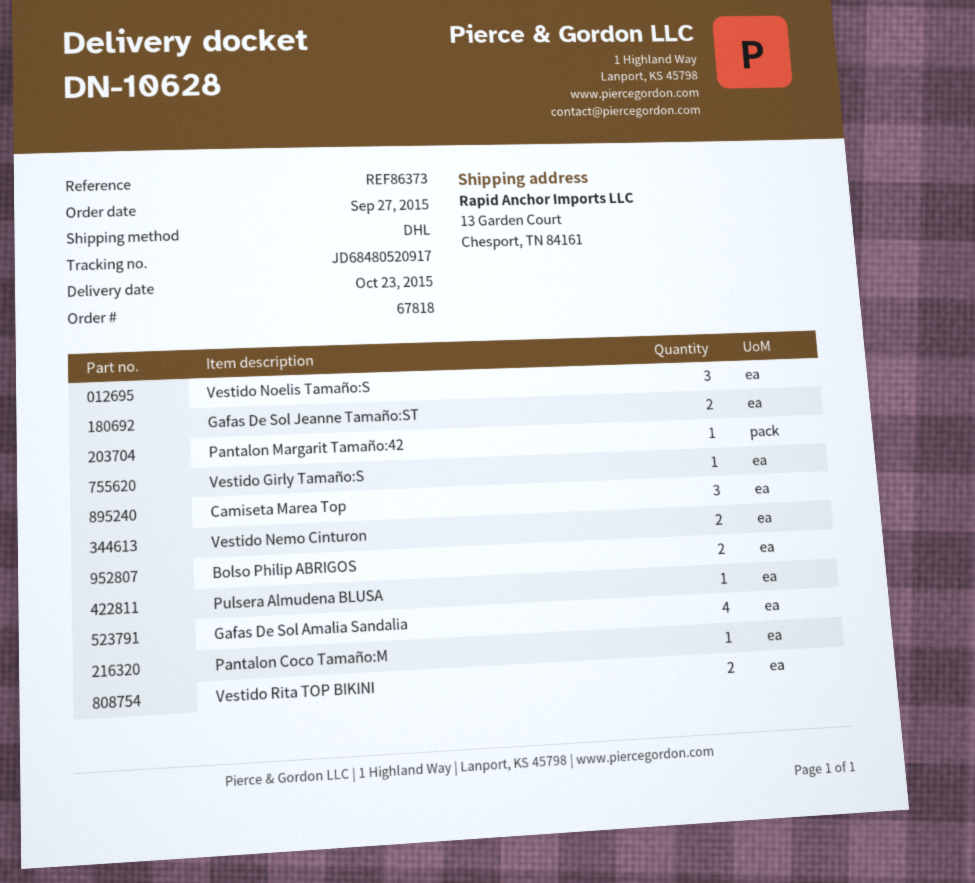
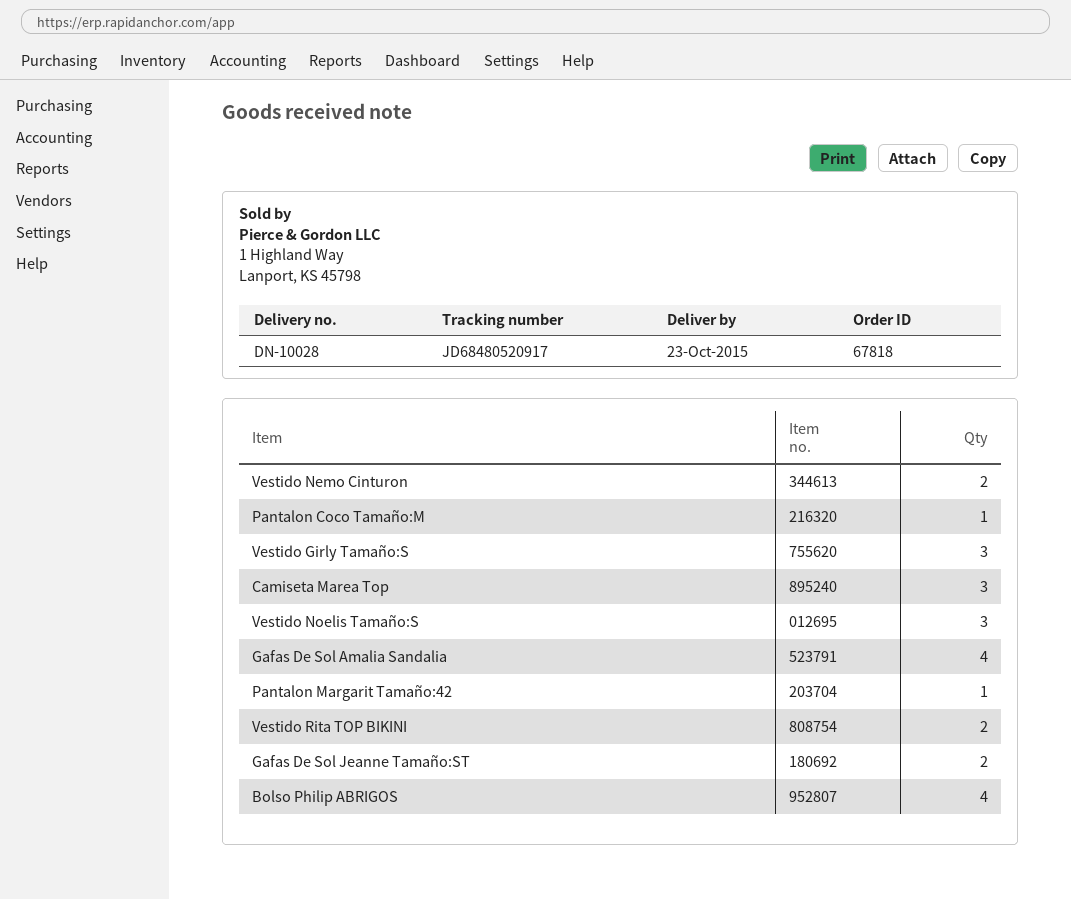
delivery note number: DN-10628 -> DN-10028
Vestido Girly Tamaño:S: 1 -> 3
Bolso Philip ABRIGOS: 2 -> 4
Pulsera Almudena BLUSA: 1 -> none

